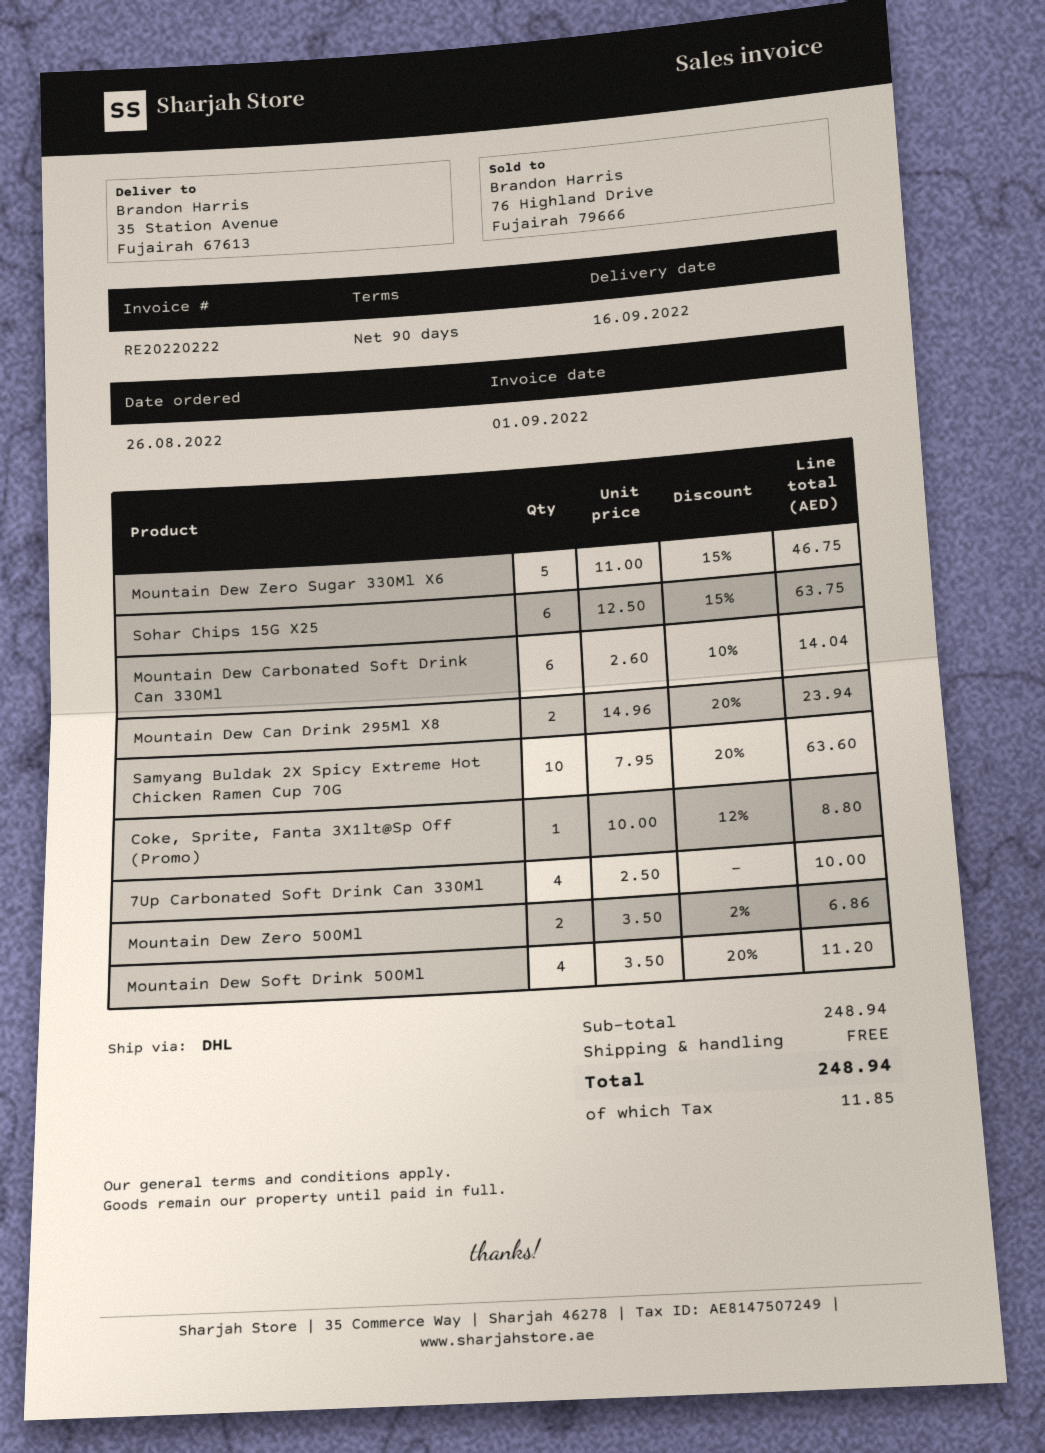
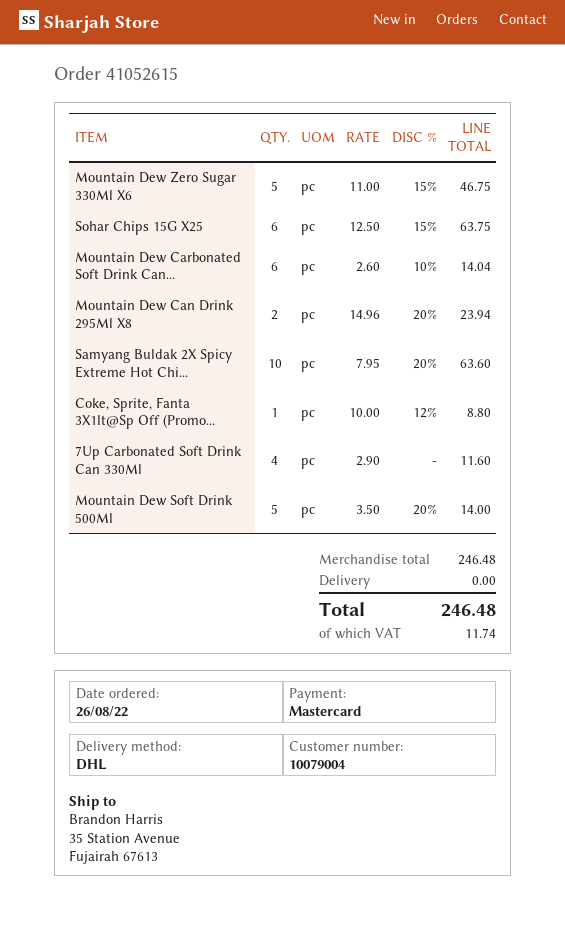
7Up Carbonated Soft Drink Can 330Ml: 4 x 2.50 = 10.00 -> 4 x 2.90 = 11.60
Mountain Dew Zero 500Ml: 2 x 3.50 - 2% = 6.86 -> none
Mountain Dew Soft Drink 500Ml: 4 x 3.50 - 20% = 11.20 -> 5 x 3.50 - 20% = 14.00
subtotal: 248.94 -> 246.48
tax: 11.85 -> 11.74
total: 248.94 -> 246.48

